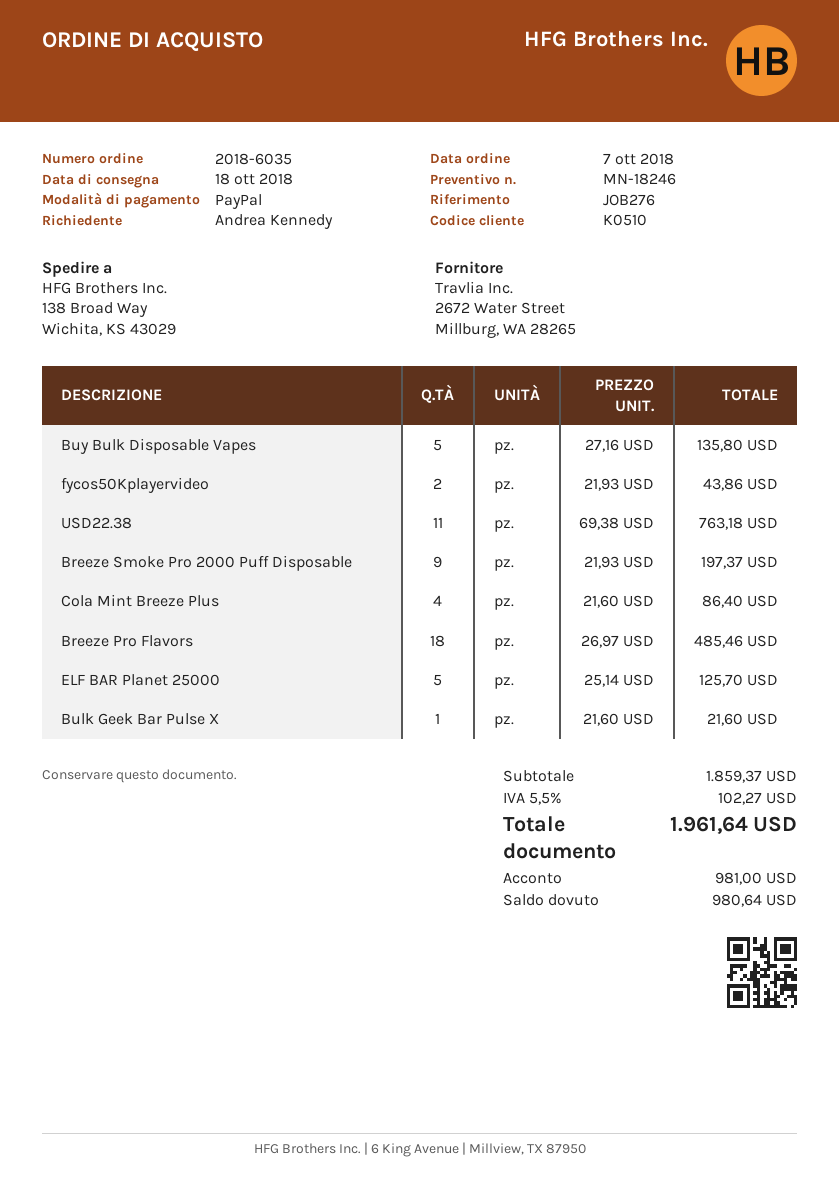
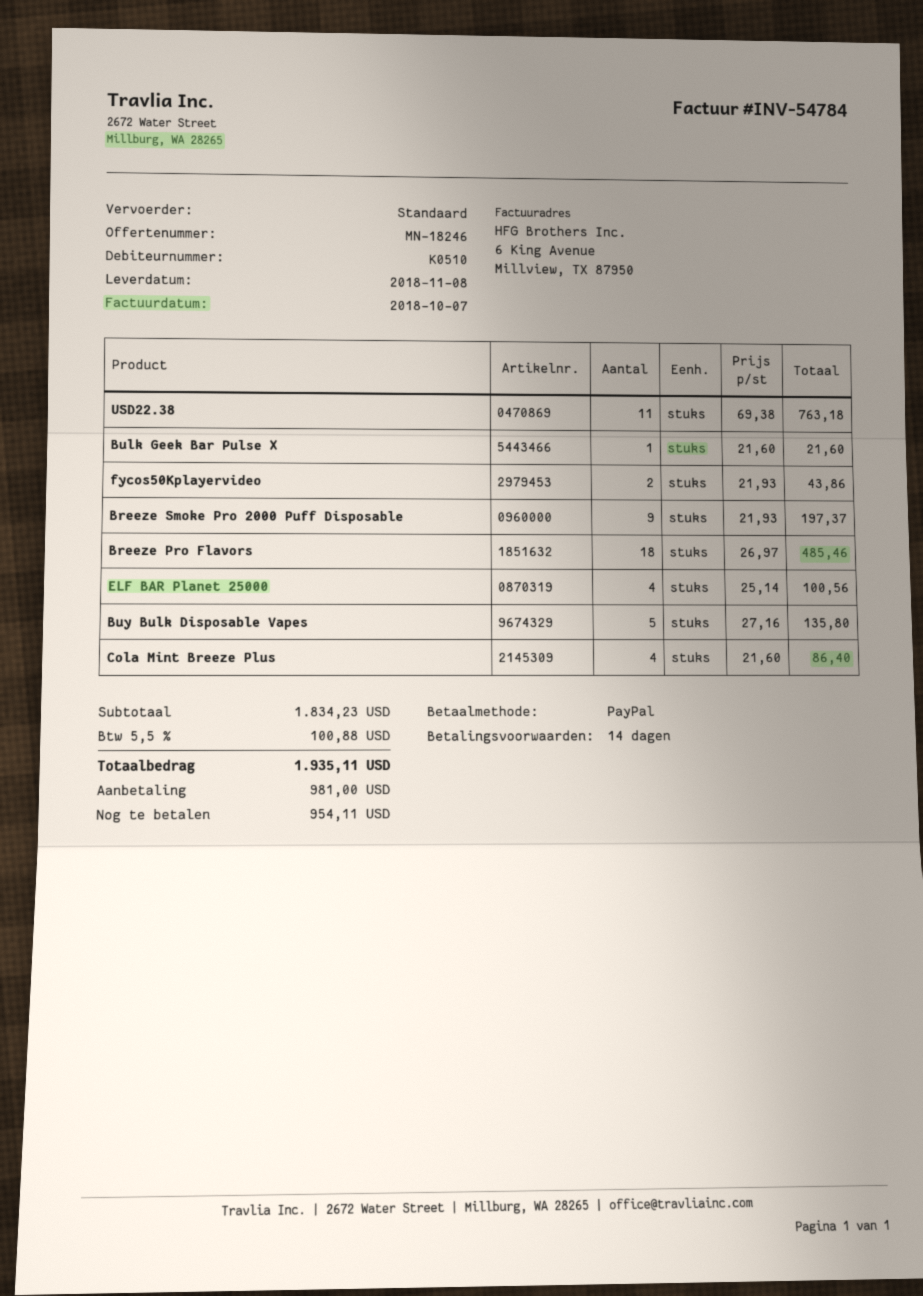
delivery date: 2018-10-18 -> 2018-11-08
ELF BAR Planet 25000: 5 x 25.14 = 125.70 -> 4 x 25.14 = 100.56
subtotal: 1859.37 -> 1834.23
tax: 5.5% = 102.27 -> 5.5% = 100.88
total: 1961.64 -> 1935.11
balance: 980.64 -> 954.11

